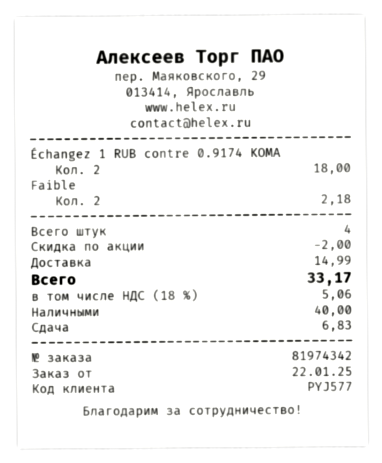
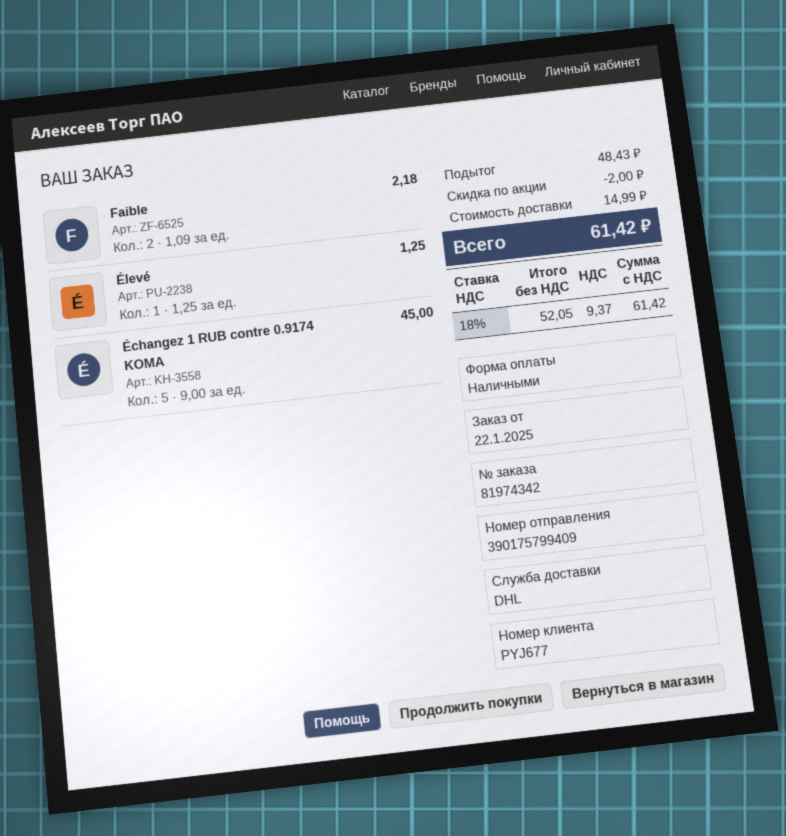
customer number: PYJ577 -> PYJ677
Échangez 1 RUB contre 0.9174 KOMA: 2 for 18.00 -> 5 for 45.00
Élevé: none -> 1 for 1.25
tax: 18% = 5.06 -> 18% = 9.37
total: 33.17 -> 61.42

